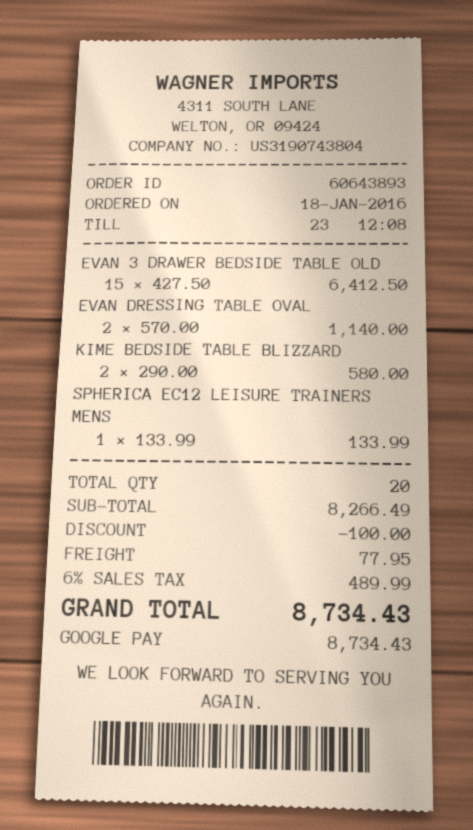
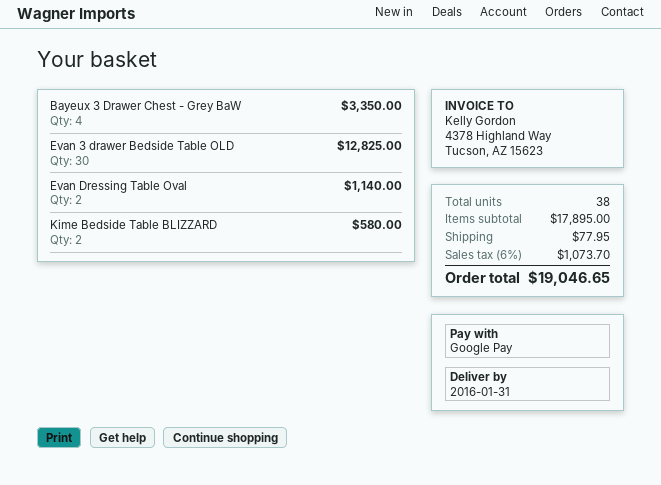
EVAN 3 DRAWER BEDSIDE TABLE OLD: 15 for 6412.50 -> 30 for 12825.00
SPHERICA EC12 LEISURE TRAINERS MENS: 1 for 133.99 -> none
Bayeux 3 Drawer Chest - Grey BaW: none -> 4 for 3350.00
total quantity: 20 -> 38
subtotal: 8266.49 -> 17895.00
discount: 100.00 -> none
tax: 6% = 489.99 -> 6% = 1073.70
total: 8734.43 -> 19046.65

